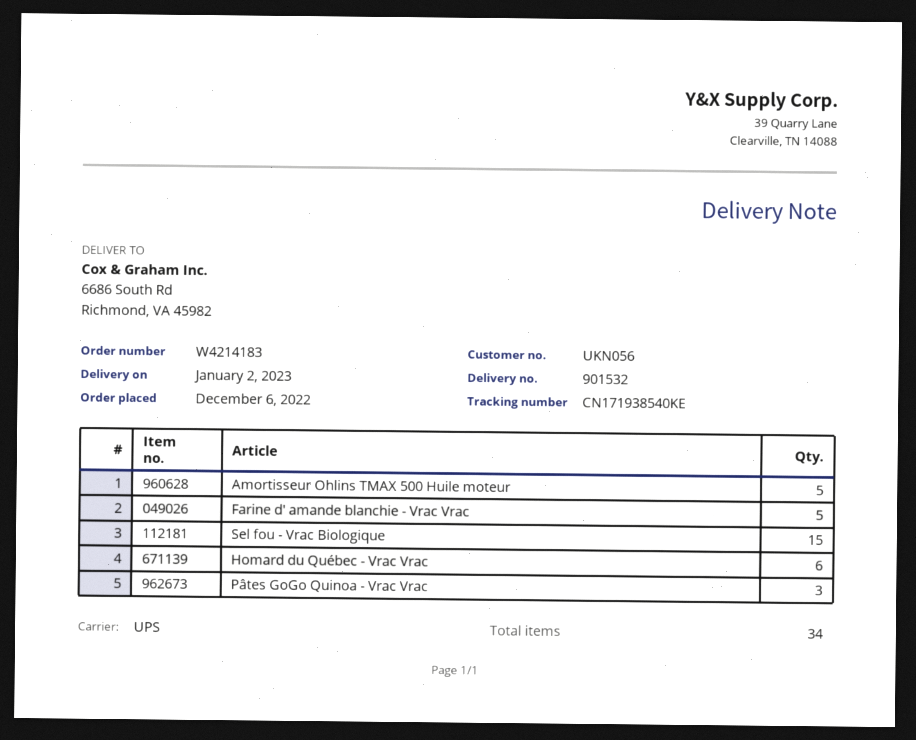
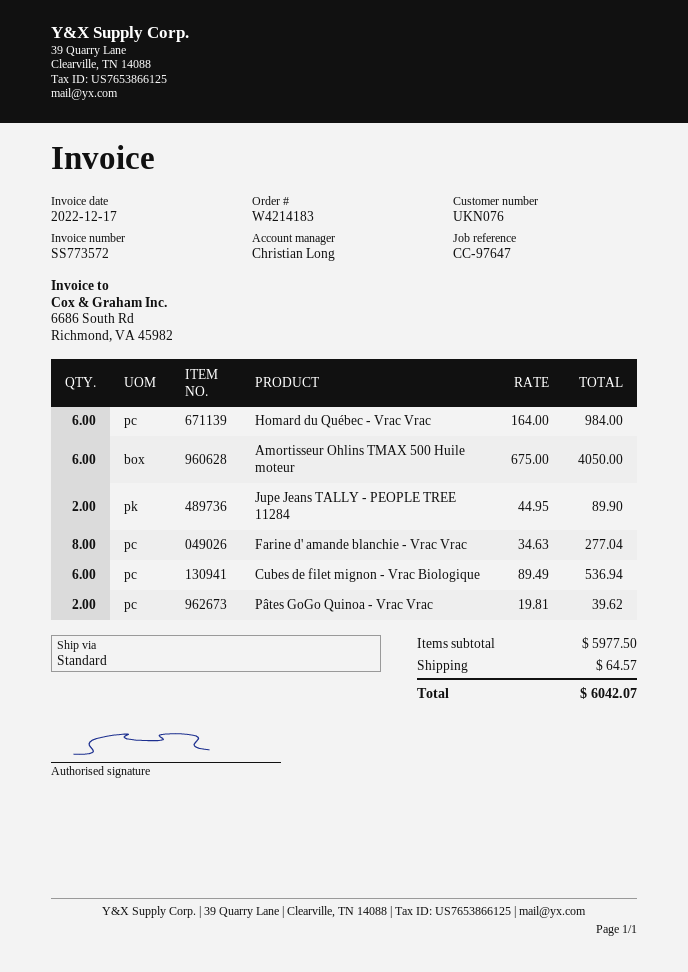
customer number: UKN056 -> UKN076
shipping method: UPS -> standard
Amortisseur Ohlins TMAX 500 Huile moteur: 5 -> 6
Farine d' amande blanchie - Vrac Vrac: 5 -> 8
Sel fou - Vrac Biologique: 15 -> none
Pâtes GoGo Quinoa - Vrac Vrac: 3 -> 2
Jupe Jeans TALLY - PEOPLE TREE 11284: none -> 2
Cubes de filet mignon - Vrac Biologique: none -> 6

